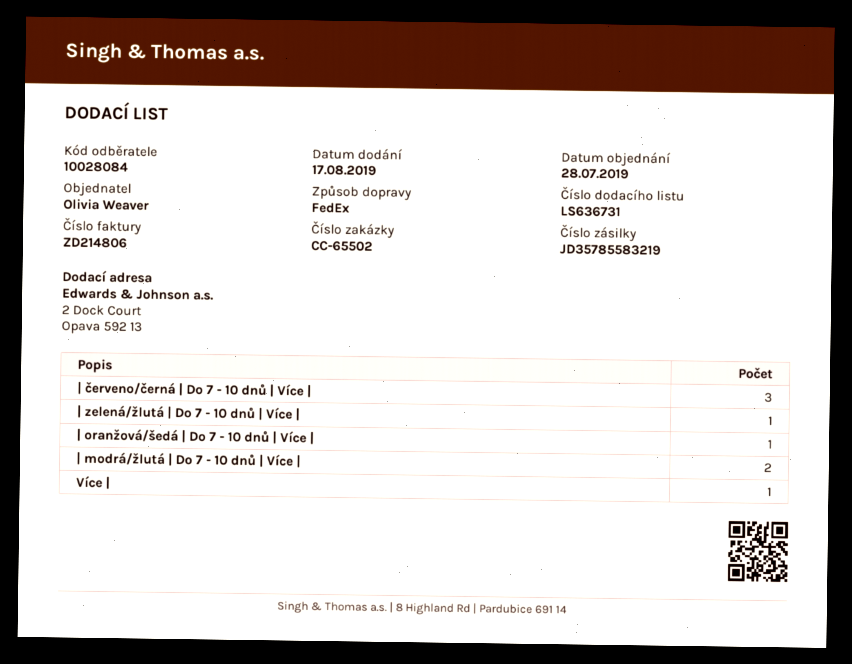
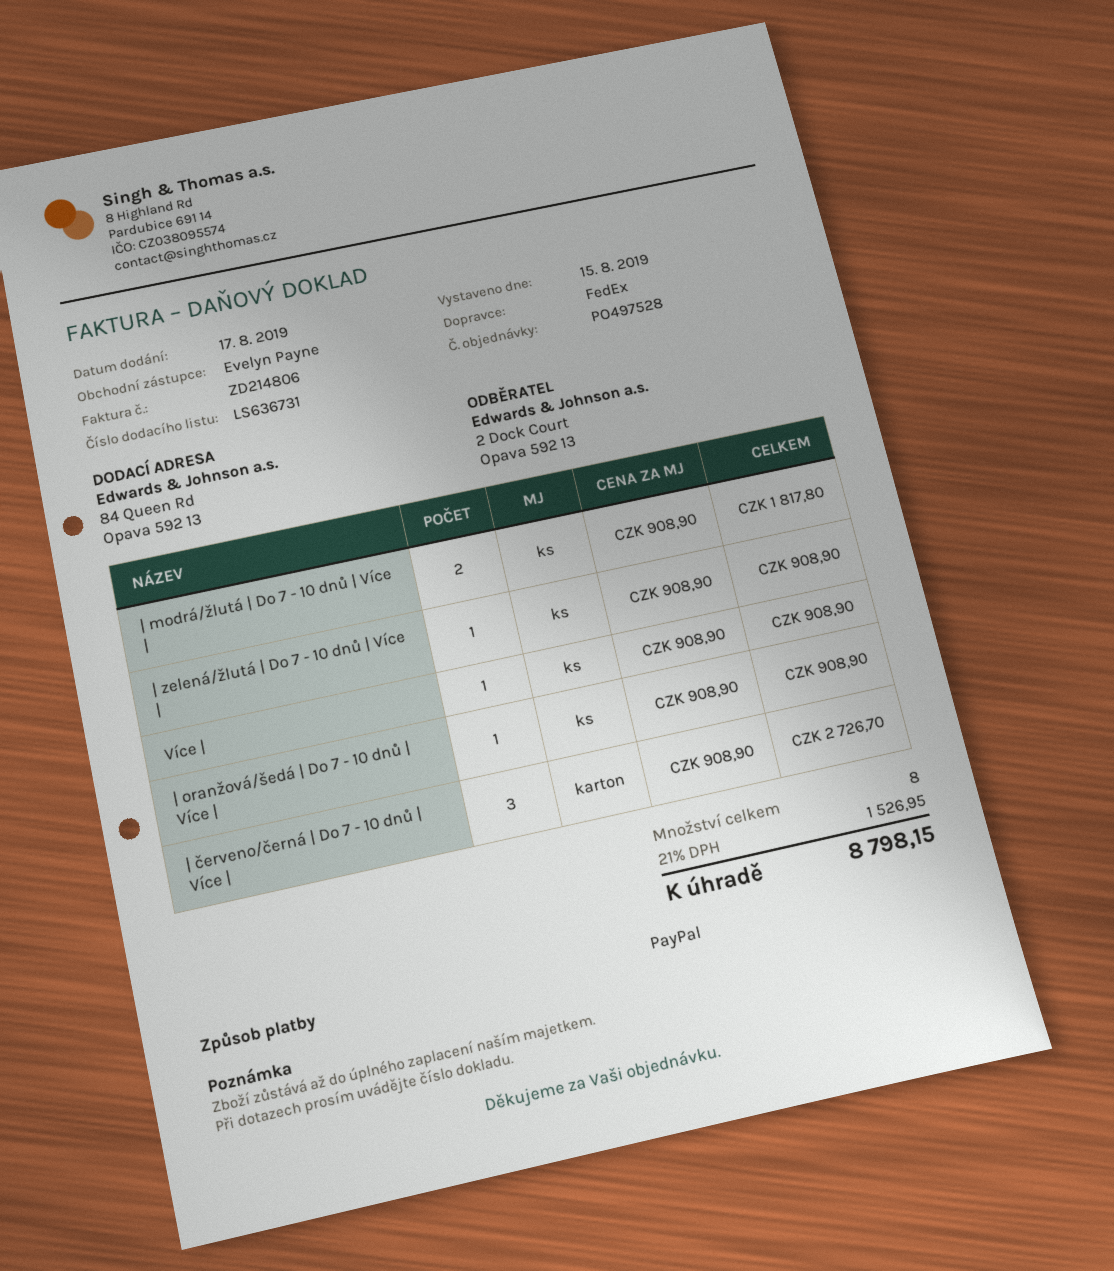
ship to: 2 Dock Court, Opava 592 13 -> 84 Queen Rd, Opava 592 13

